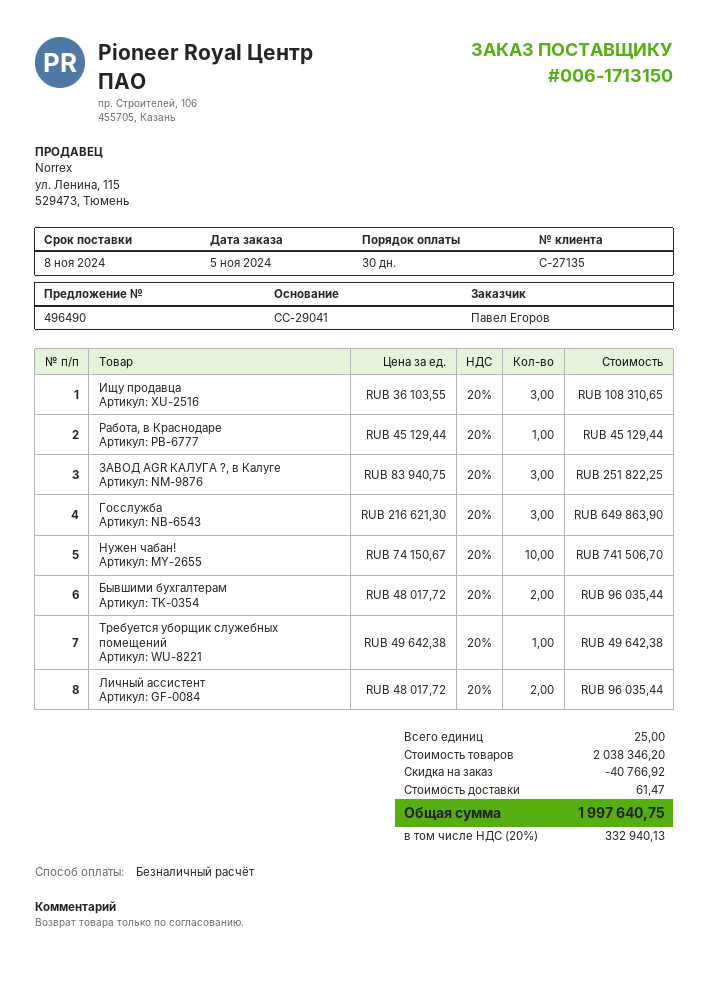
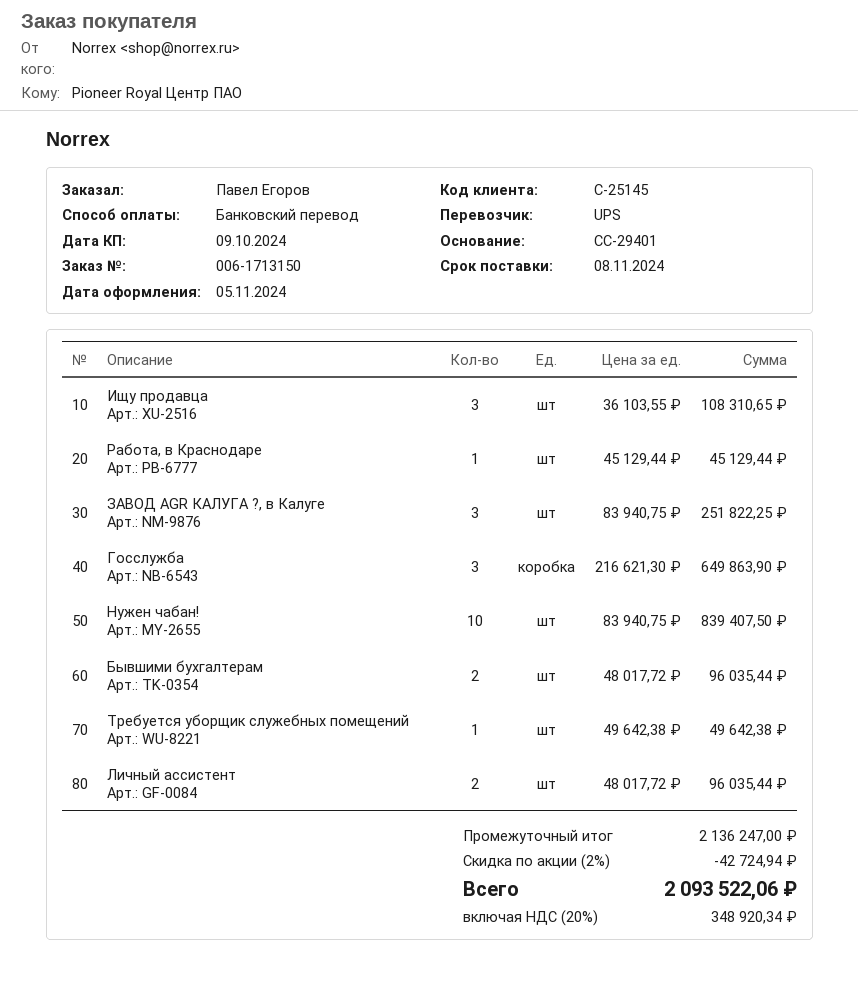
customer number: C-27135 -> C-25145
reference: CC-29041 -> CC-29401
Нужен чабан!: 10 x 74150.67 = 741506.70 -> 10 x 83940.75 = 839407.50
subtotal: 2038346.20 -> 2136247.00
discount: 40766.92 -> 42724.94
shipping: 61.47 -> none
tax: 20% = 332940.13 -> 20% = 348920.34
total: 1997640.75 -> 2093522.06

